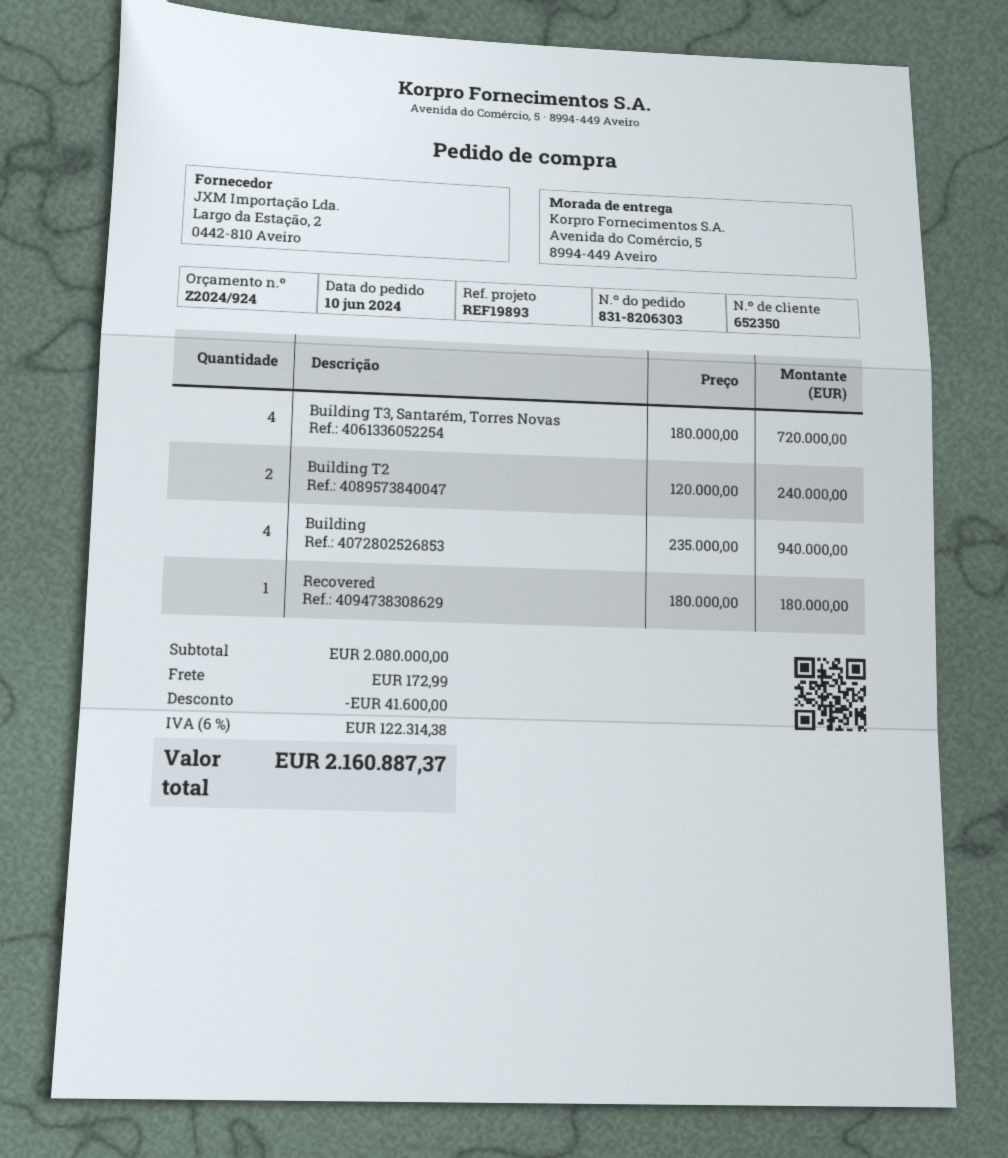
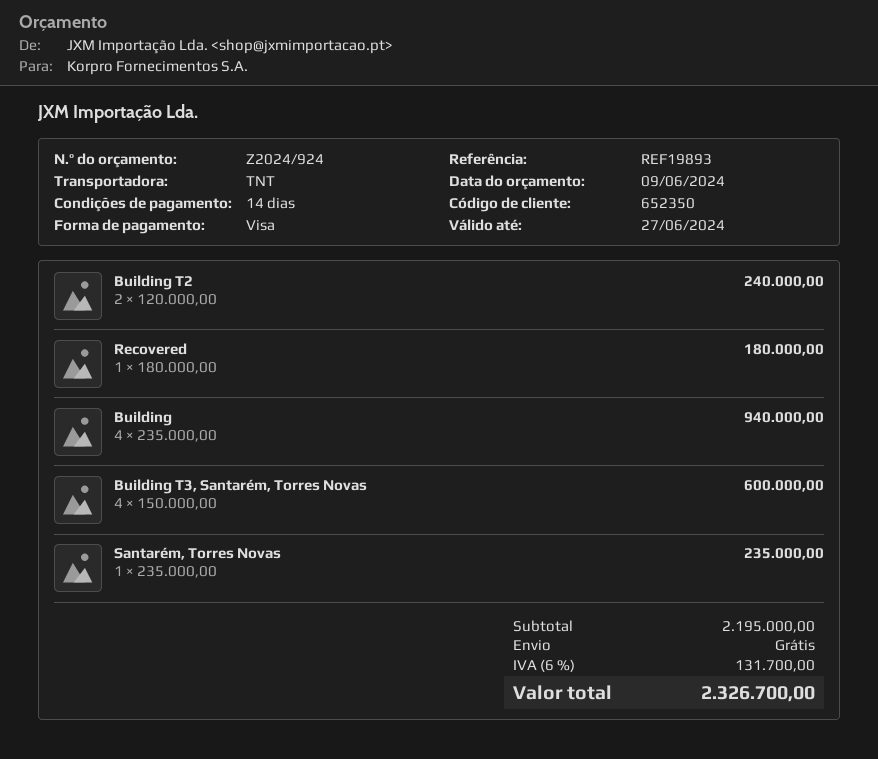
Building T3, Santarém, Torres Novas: 4 x 180000.00 = 720000.00 -> 4 x 150000.00 = 600000.00
Santarém, Torres Novas: none -> 1 x 235000.00 = 235000.00
subtotal: 2080000.00 -> 2195000.00
discount: 41600.00 -> none
shipping: 172.99 -> 0.00
tax: 6% = 122314.38 -> 6% = 131700.00
total: 2160887.37 -> 2326700.00

